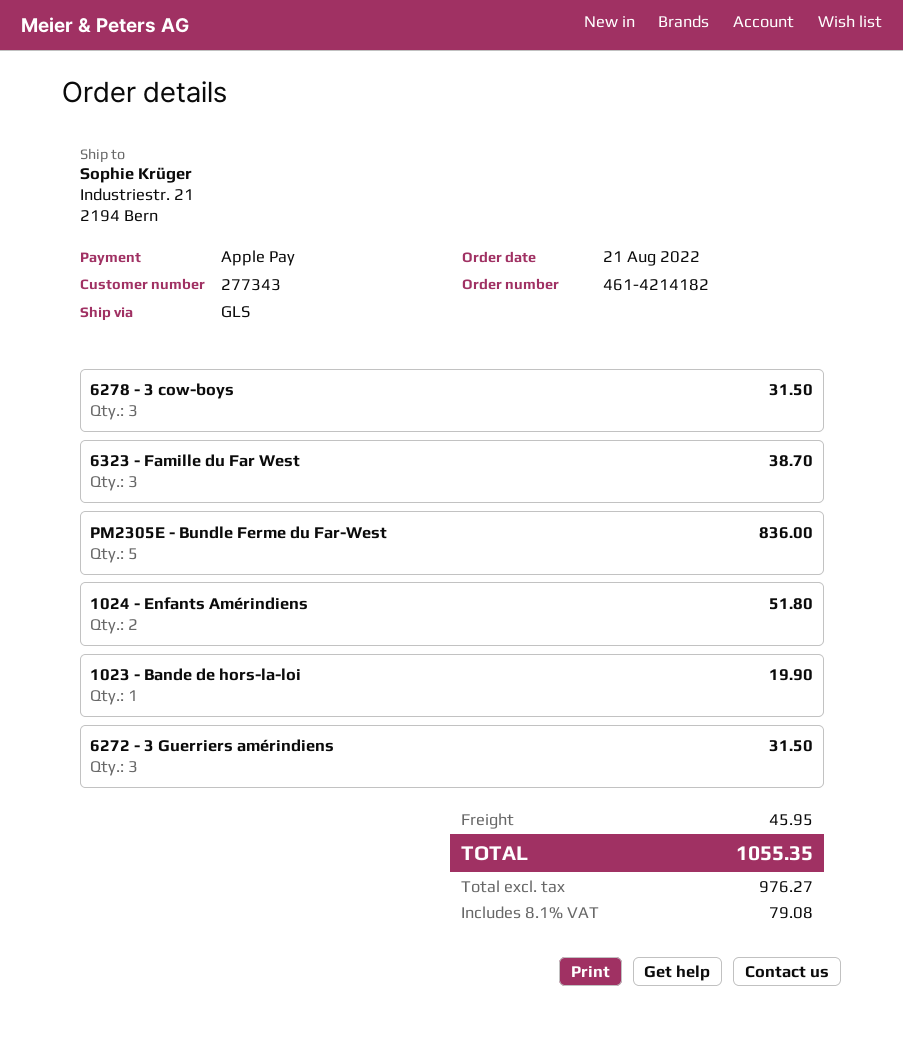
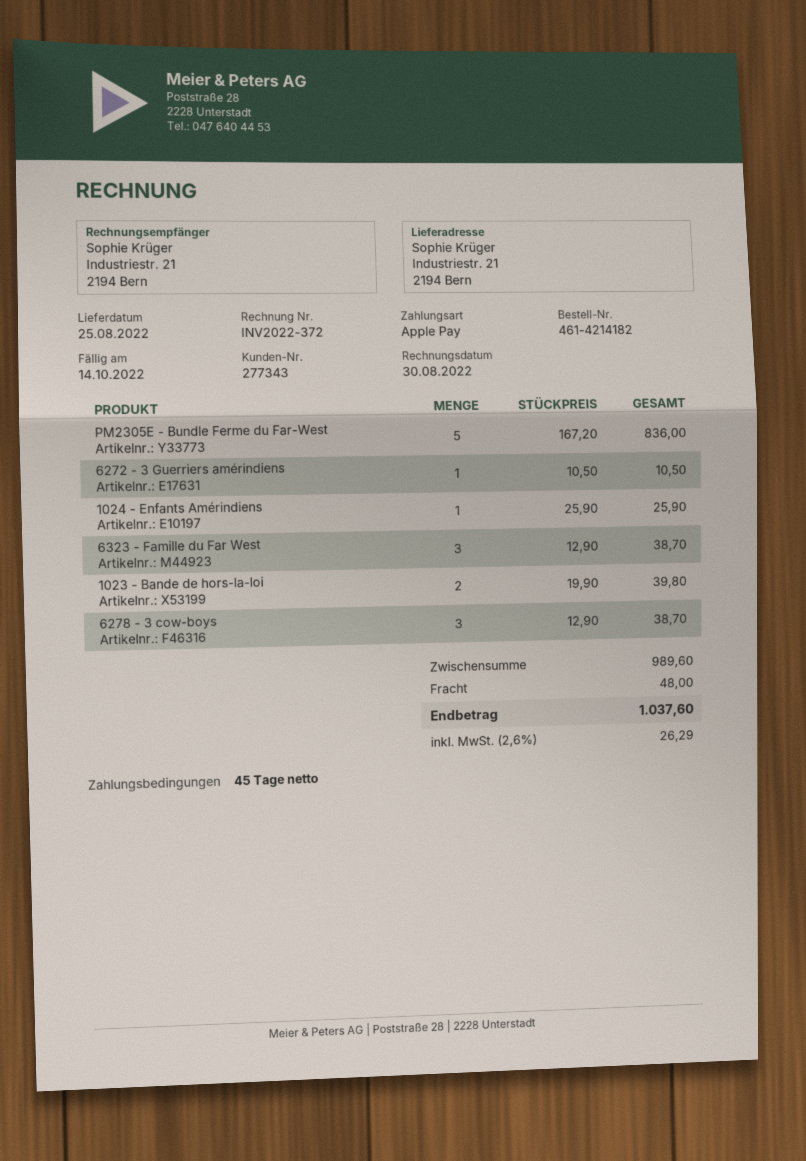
6278 - 3 cow-boys: 3 for 31.50 -> 3 for 38.70
1024 - Enfants Amérindiens: 2 for 51.80 -> 1 for 25.90
1023 - Bande de hors-la-loi: 1 for 19.90 -> 2 for 39.80
6272 - 3 Guerriers amérindiens: 3 for 31.50 -> 1 for 10.50
shipping: 45.95 -> 48.00
tax: 8.1% = 79.08 -> 2.6% = 26.29
total: 1055.35 -> 1037.60

